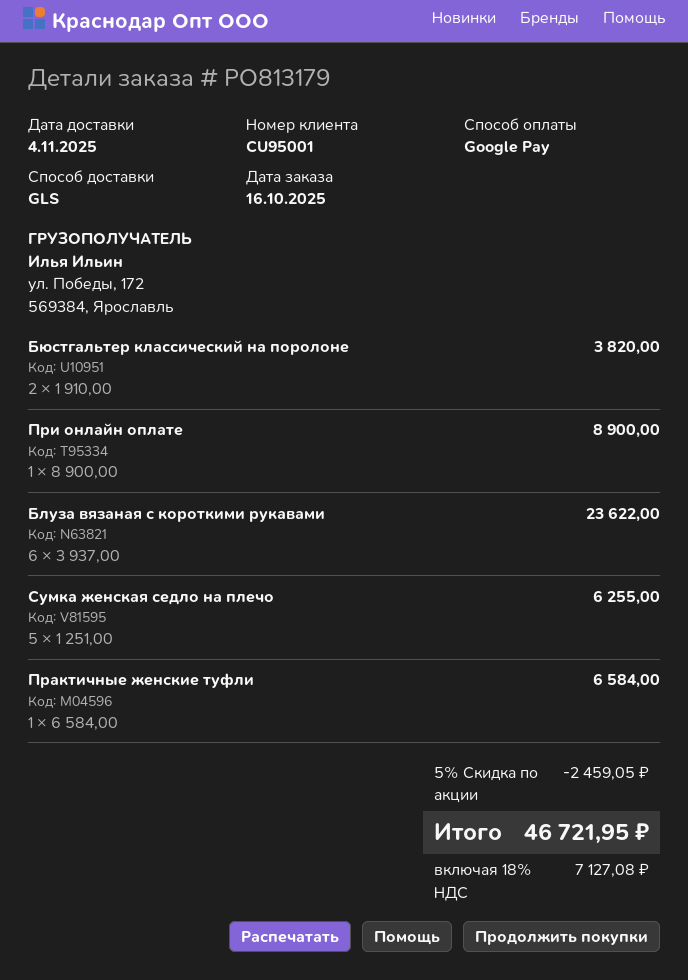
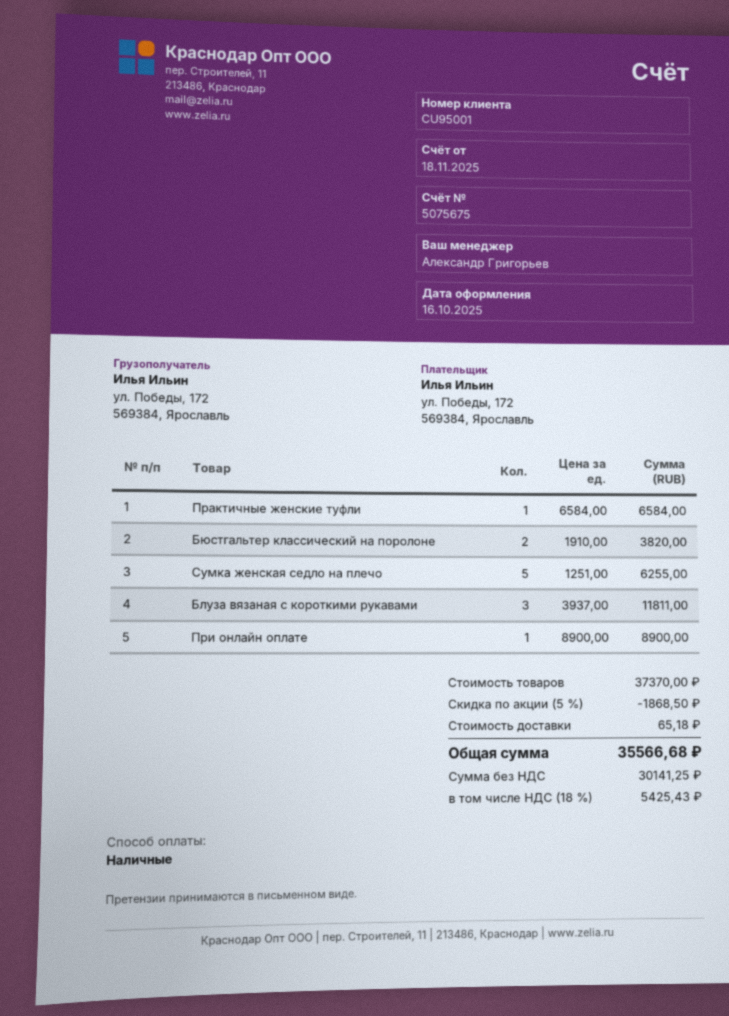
payment method: Google Pay -> cash
Блуза вязаная с короткими рукавами: 6 x 3937.00 = 23622.00 -> 3 x 3937.00 = 11811.00
discount: 5% = 2459.05 -> 5% = 1868.50
shipping: none -> 65.18
tax: 18% = 7127.08 -> 18% = 5425.43
total: 46721.95 -> 35566.68

